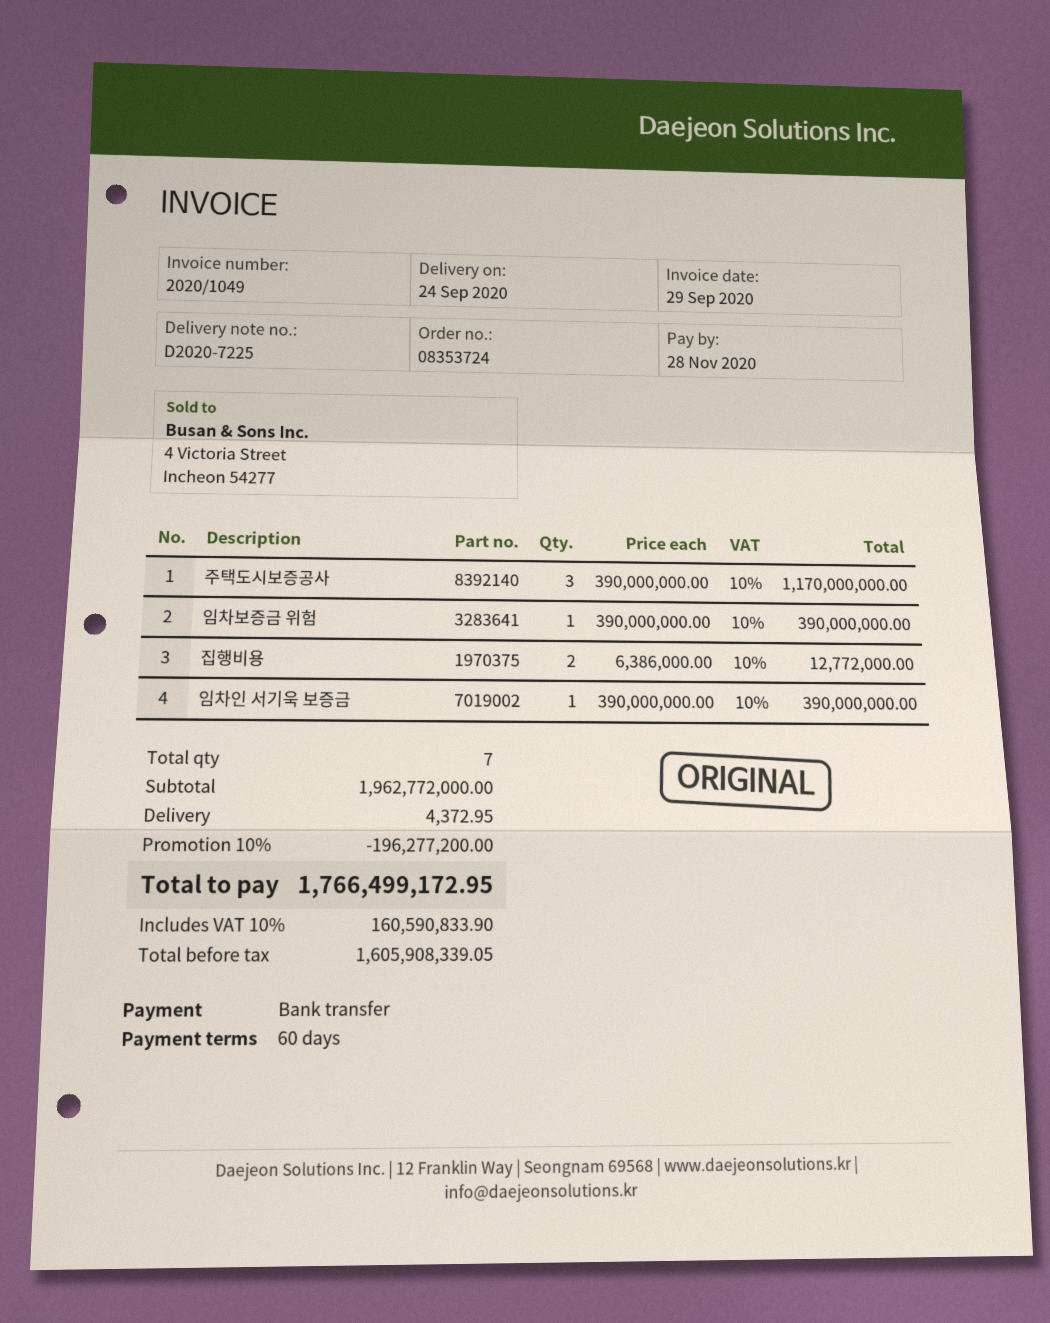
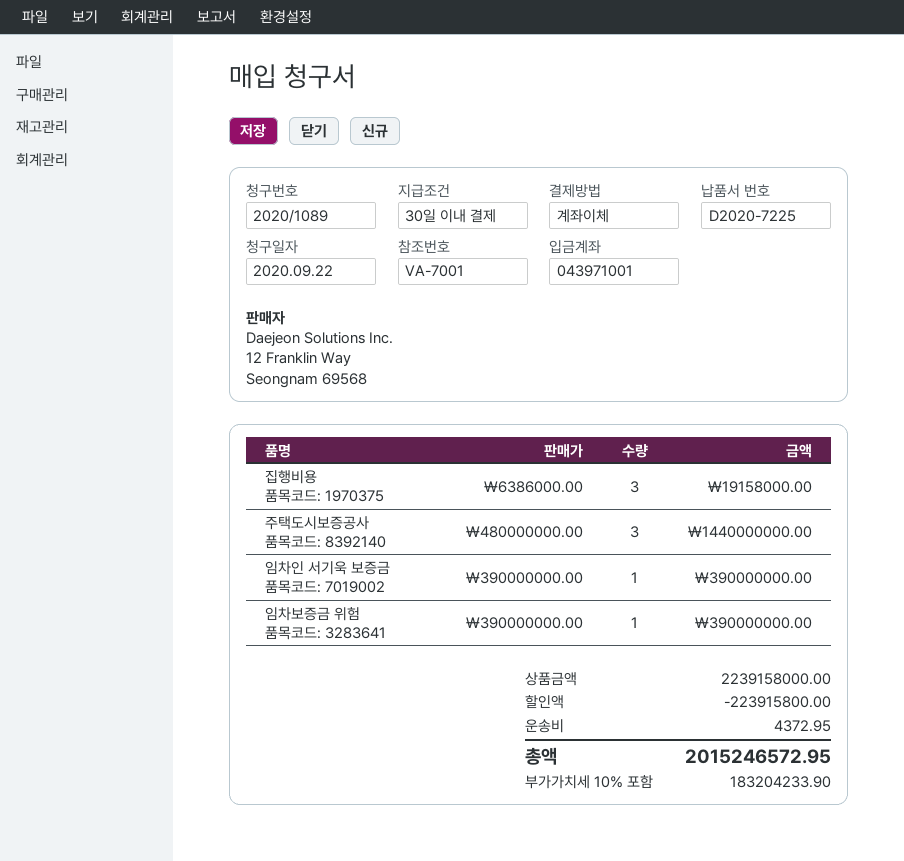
invoice number: 2020/1049 -> 2020/1089
invoice date: 2020-09-29 -> 2020-09-22
payment terms: 60 days -> 30 days
주택도시보증공사: 3 x 390000000.00 = 1170000000.00 -> 3 x 480000000.00 = 1440000000.00
집행비용: 2 x 6386000.00 = 12772000.00 -> 3 x 6386000.00 = 19158000.00
subtotal: 1962772000.00 -> 2239158000.00
discount: 196277200.00 -> 223915800.00
tax: 10% = 160590833.90 -> 10% = 183204233.90
total: 1766499172.95 -> 2015246572.95

